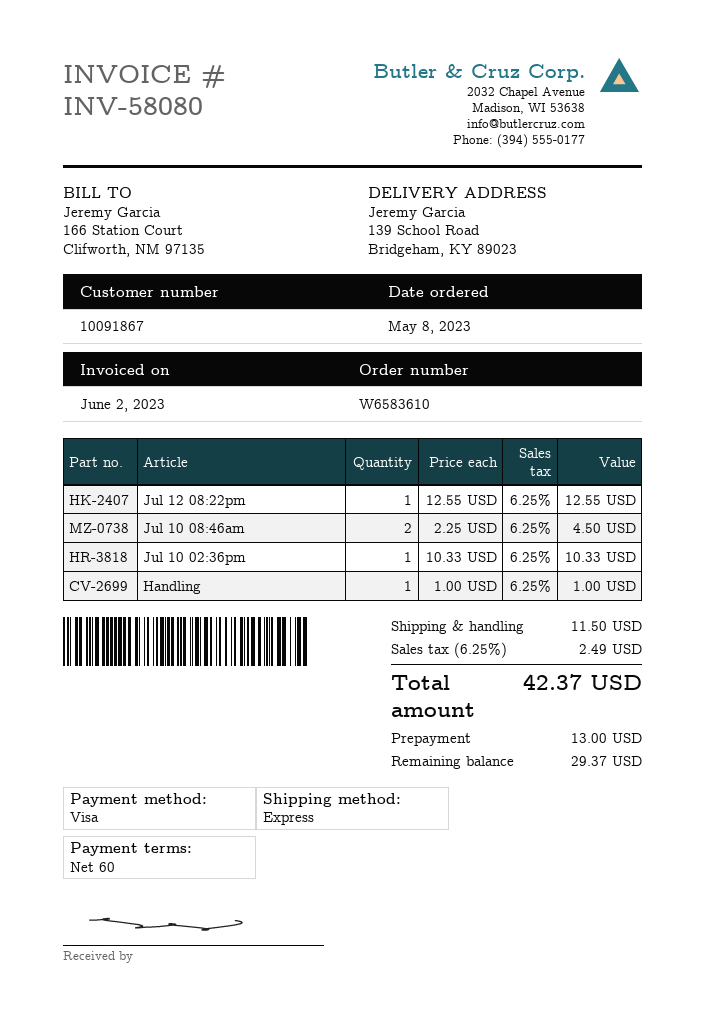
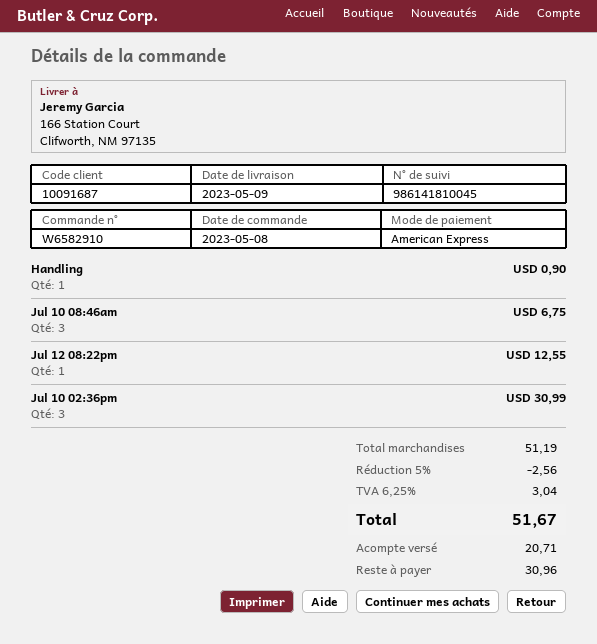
order number: W6583610 -> W6582910
customer number: 10091867 -> 10091687
payment method: Visa -> American Express
ship to: 139 School Road, Bridgeham, KY 89023 -> 166 Station Court, Clifworth, NM 97135
Jul 10 08:46am: 2 for 4.50 -> 3 for 6.75
Jul 10 02:36pm: 1 for 10.33 -> 3 for 30.99
Handling: 1 for 1.00 -> 1 for 0.90
discount: none -> 5% = 2.56
shipping: 11.50 -> none
tax: 6.25% = 2.49 -> 6.25% = 3.04
total: 42.37 -> 51.67
deposit: 13.00 -> 20.71
balance: 29.37 -> 30.96

